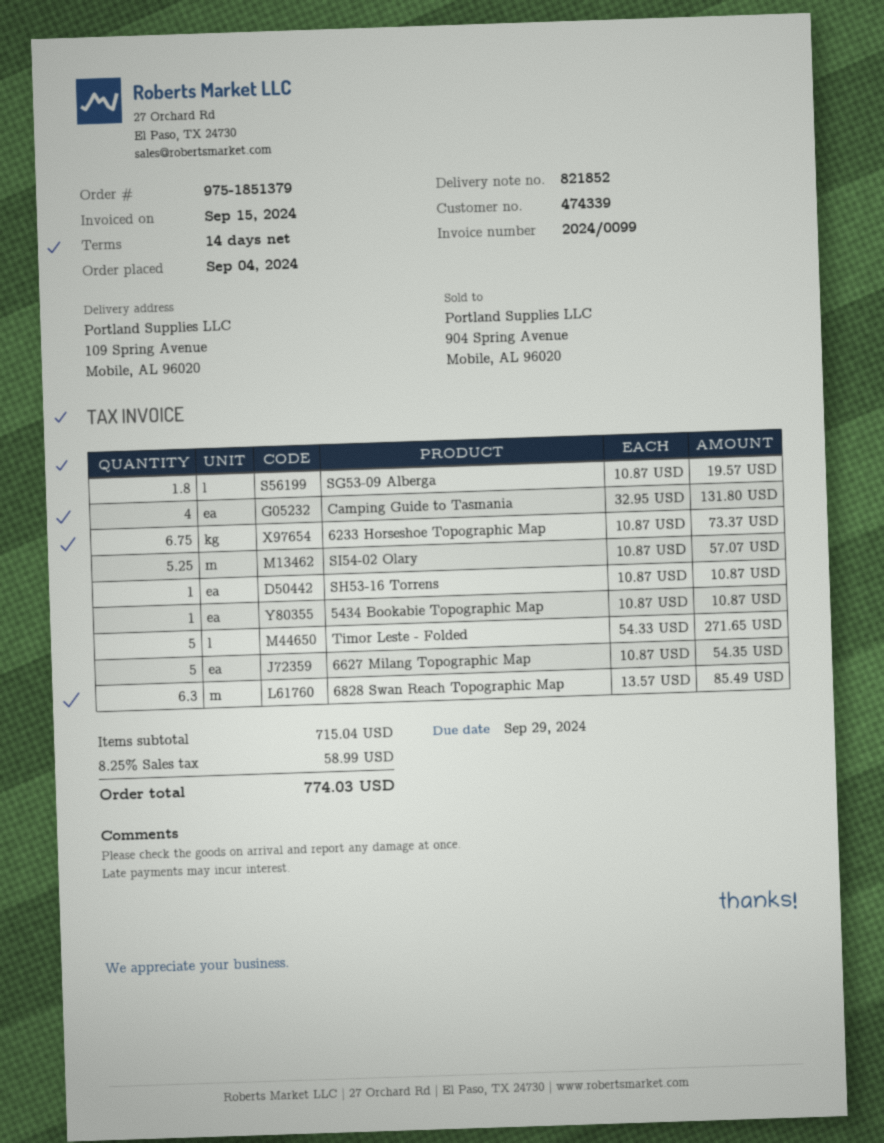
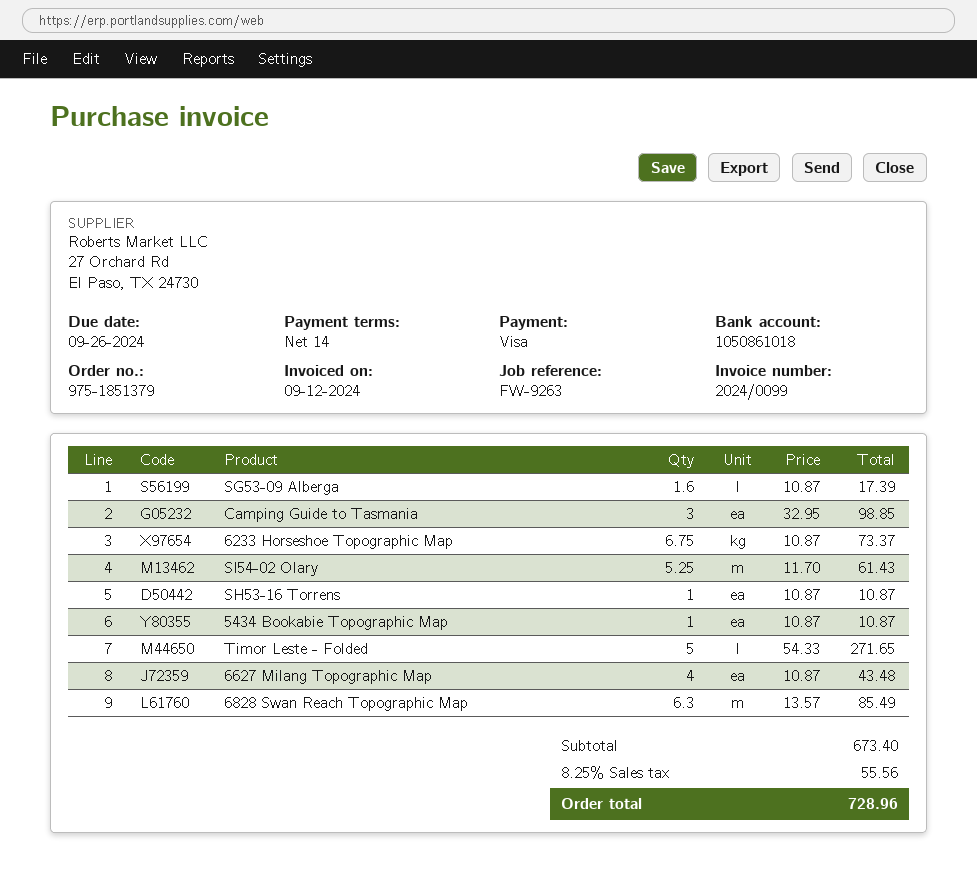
invoice date: 2024-09-15 -> 2024-09-12
due date: 2024-09-29 -> 2024-09-26
SG53-09 Alberga: 1.8 x 10.87 = 19.57 -> 1.6 x 10.87 = 17.39
Camping Guide to Tasmania: 4 x 32.95 = 131.80 -> 3 x 32.95 = 98.85
SI54-02 Olary: 5.25 x 10.87 = 57.07 -> 5.25 x 11.70 = 61.43
6627 Milang Topographic Map: 5 x 10.87 = 54.35 -> 4 x 10.87 = 43.48
subtotal: 715.04 -> 673.40
tax: 8.25% = 58.99 -> 8.25% = 55.56
total: 774.03 -> 728.96

